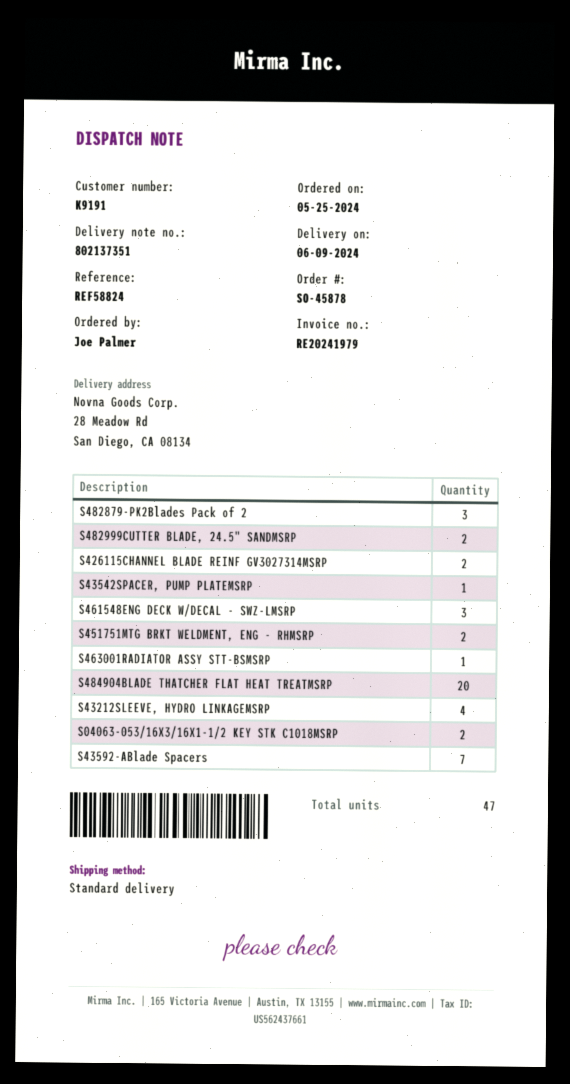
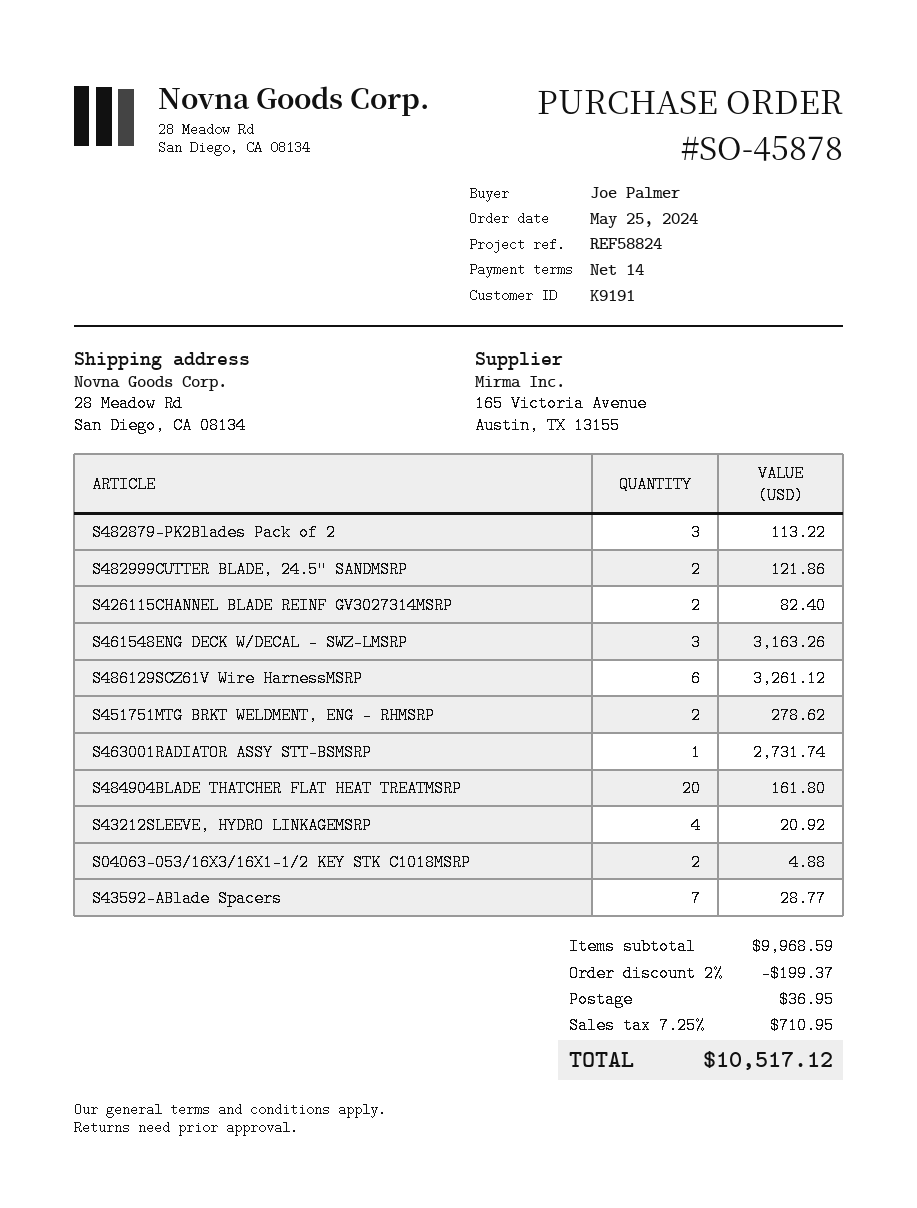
S43542SPACER, PUMP PLATEMSRP: 1 -> none
S486129SCZ61V Wire HarnessMSRP: none -> 6

